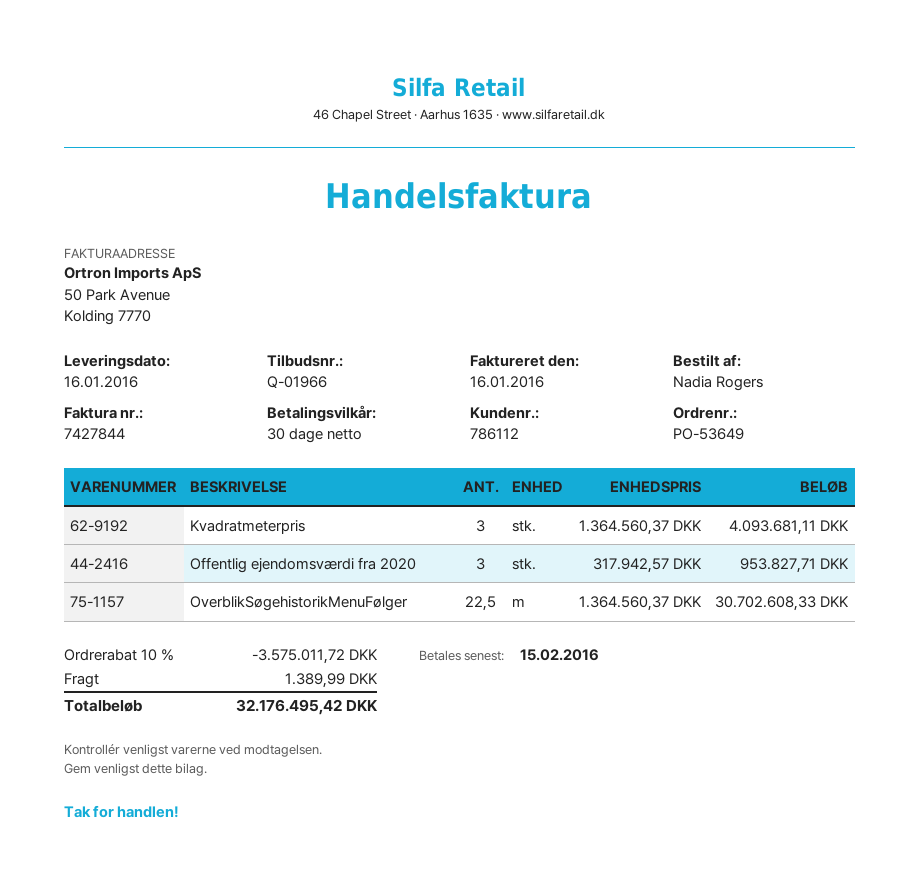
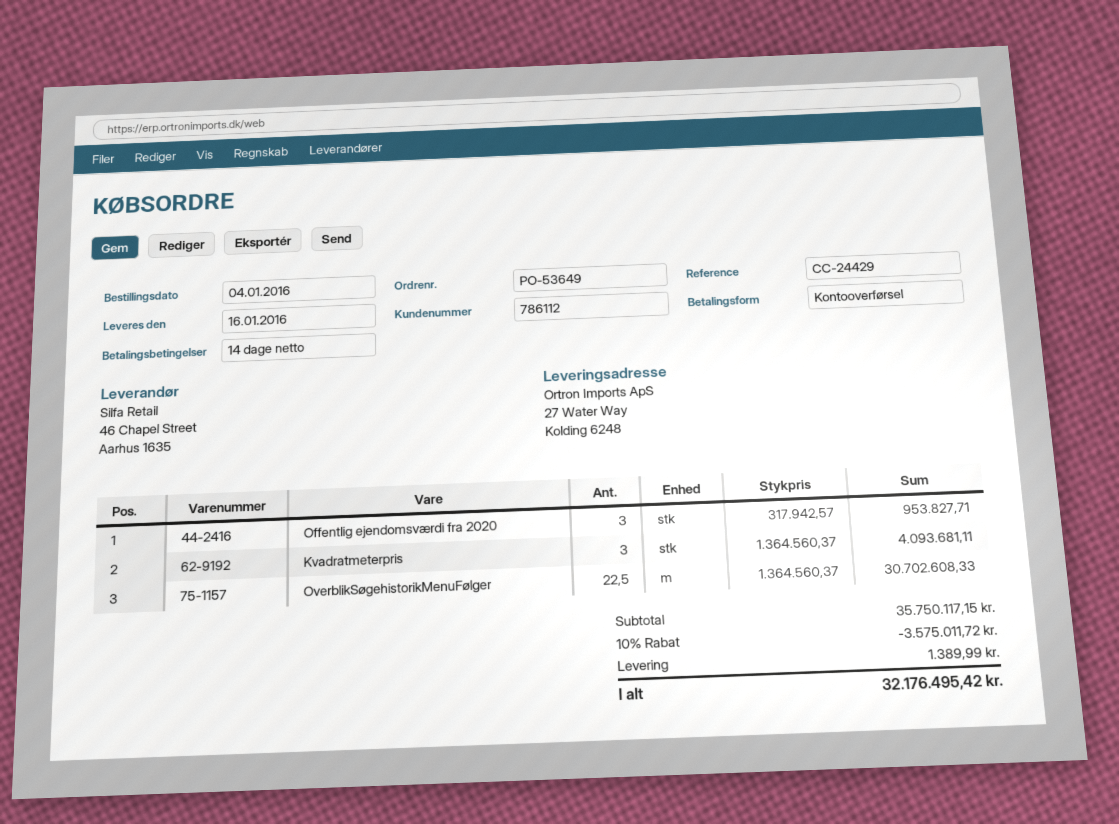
payment terms: 30 days -> 14 days

